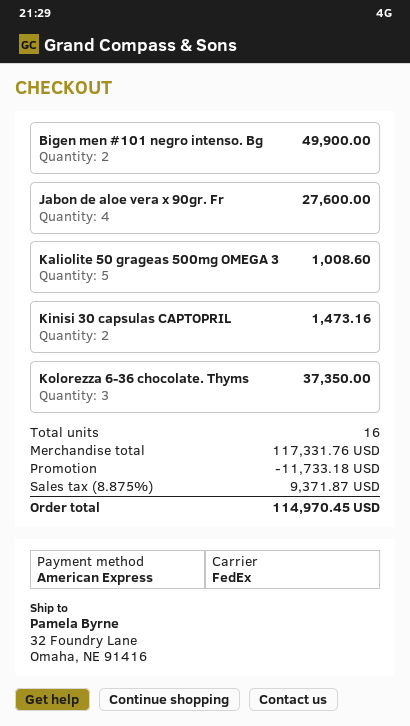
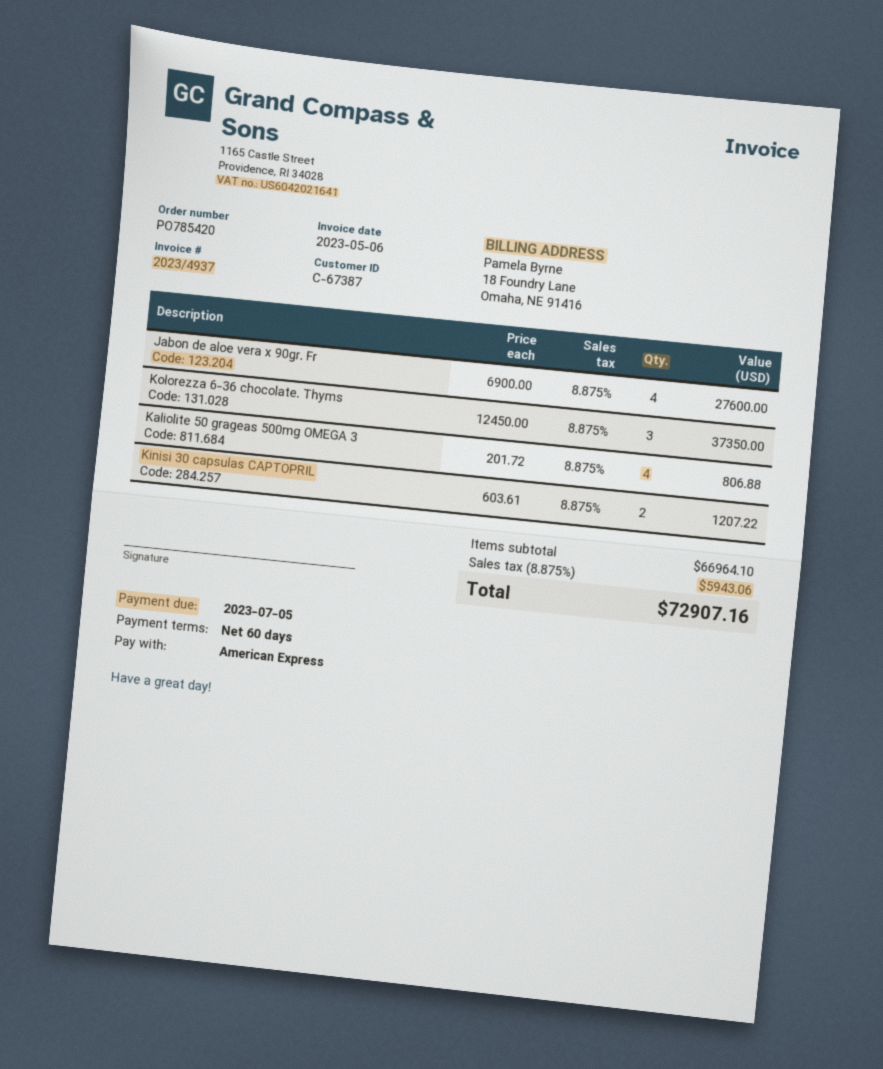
Bigen men #101 negro intenso. Bg: 2 for 49900.00 -> none
Kaliolite 50 grageas 500mg OMEGA 3: 5 for 1008.60 -> 4 for 806.88
Kinisi 30 capsulas CAPTOPRIL: 2 for 1473.16 -> 2 for 1207.22
subtotal: 117331.76 -> 66964.10
discount: 11733.18 -> none
tax: 8.875% = 9371.87 -> 8.875% = 5943.06
total: 114970.45 -> 72907.16

